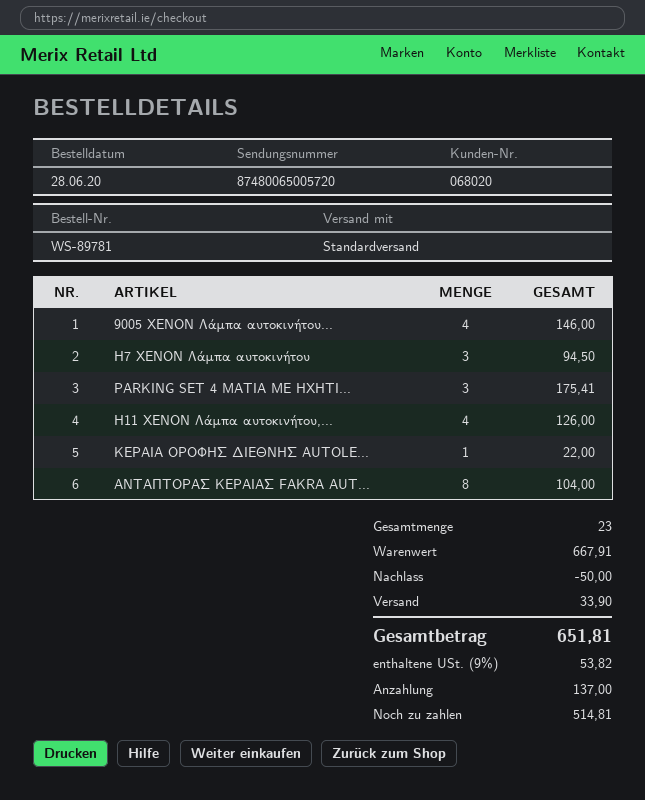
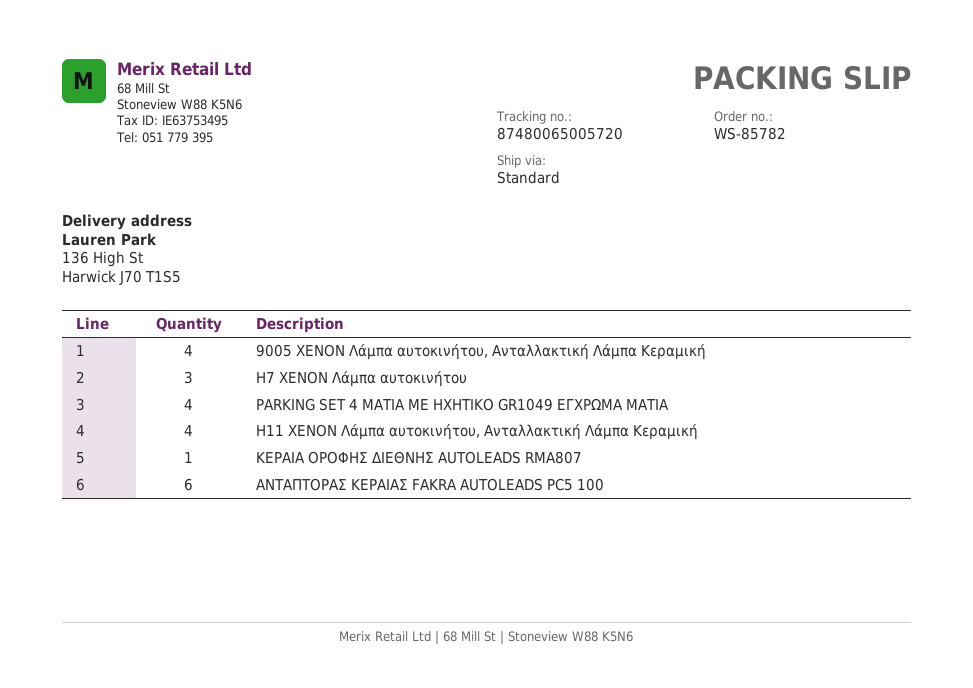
order number: WS-89781 -> WS-85782
PARKING SET 4 ΜΑΤΙΑ ΜΕ ΗΧΗΤΙ...: 3 -> 4
ΑΝΤΑΠΤΟΡΑΣ ΚΕΡΑΙΑΣ FAKRA AUT...: 8 -> 6

